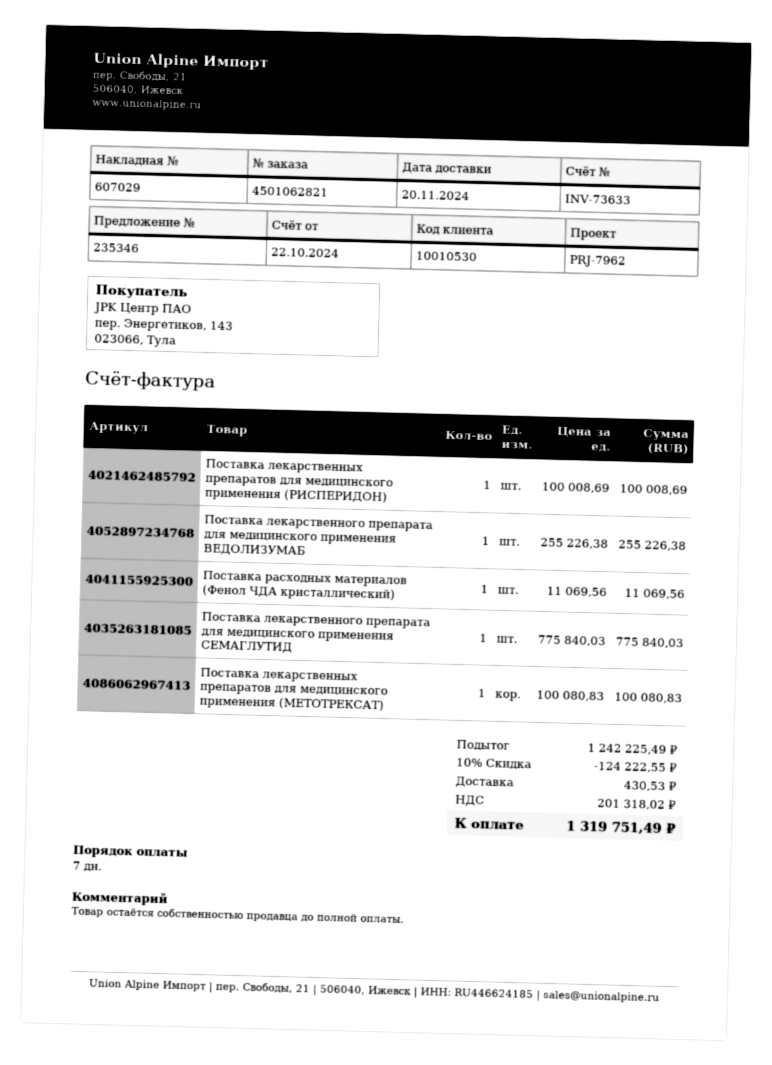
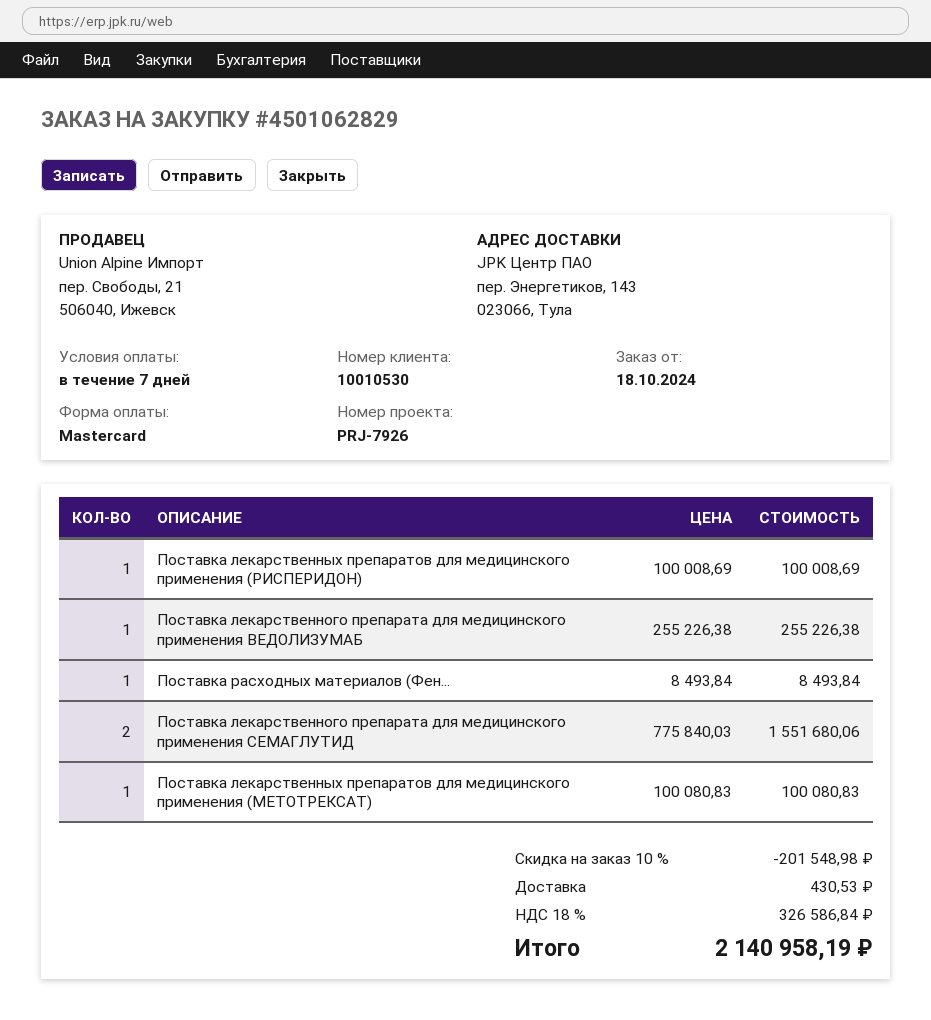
order number: 4501062821 -> 4501062829
reference: PRJ-7962 -> PRJ-7926
Поставка расходных материалов (Фенол ЧДА кристаллический): 1 x 11069.56 = 11069.56 -> 1 x 8493.84 = 8493.84
Поставка лекарственного препарата для медицинского применения СЕМАГЛУТИД: 1 x 775840.03 = 775840.03 -> 2 x 775840.03 = 1551680.06
discount: 10% = 124222.55 -> 10% = 201548.98
tax: 201318.02 -> 326586.84
total: 1319751.49 -> 2140958.19

